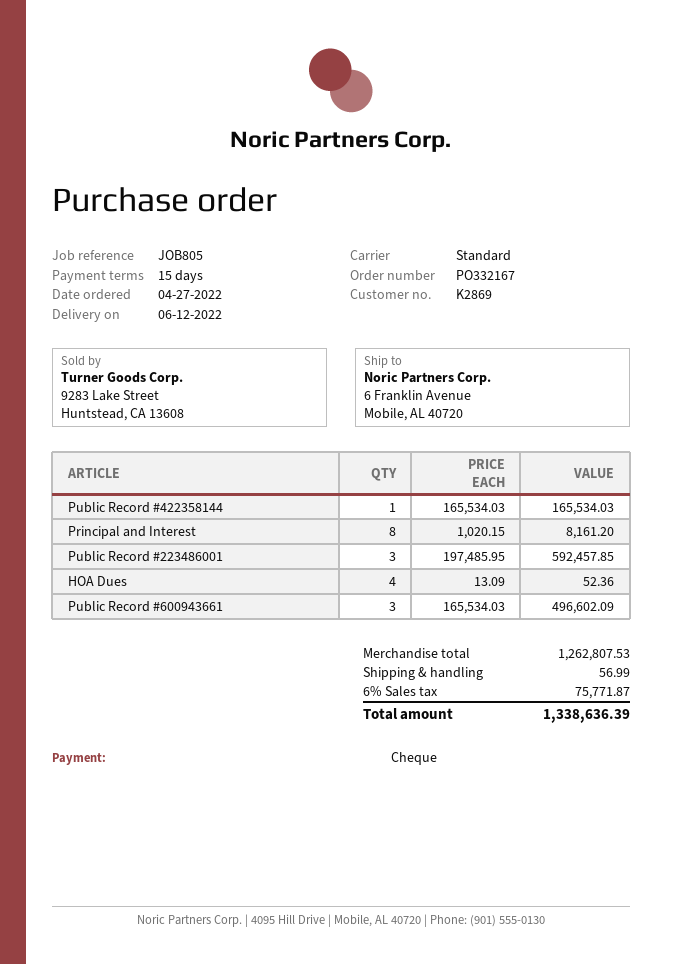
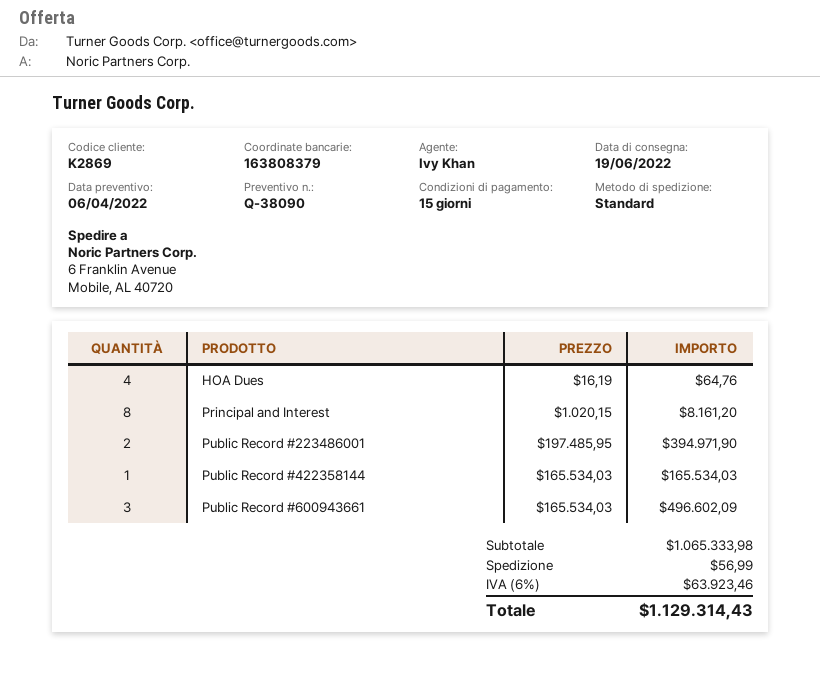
delivery date: 2022-06-12 -> 2022-06-19
Public Record #223486001: 3 x 197485.95 = 592457.85 -> 2 x 197485.95 = 394971.90
HOA Dues: 4 x 13.09 = 52.36 -> 4 x 16.19 = 64.76
subtotal: 1262807.53 -> 1065333.98
tax: 6% = 75771.87 -> 6% = 63923.46
total: 1338636.39 -> 1129314.43

